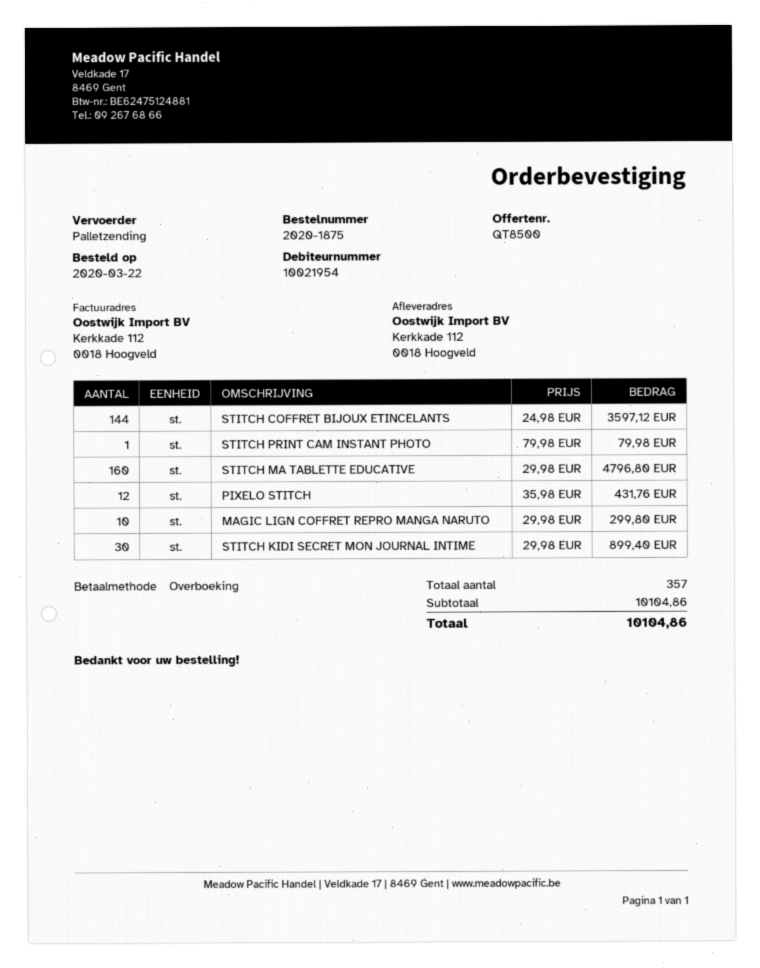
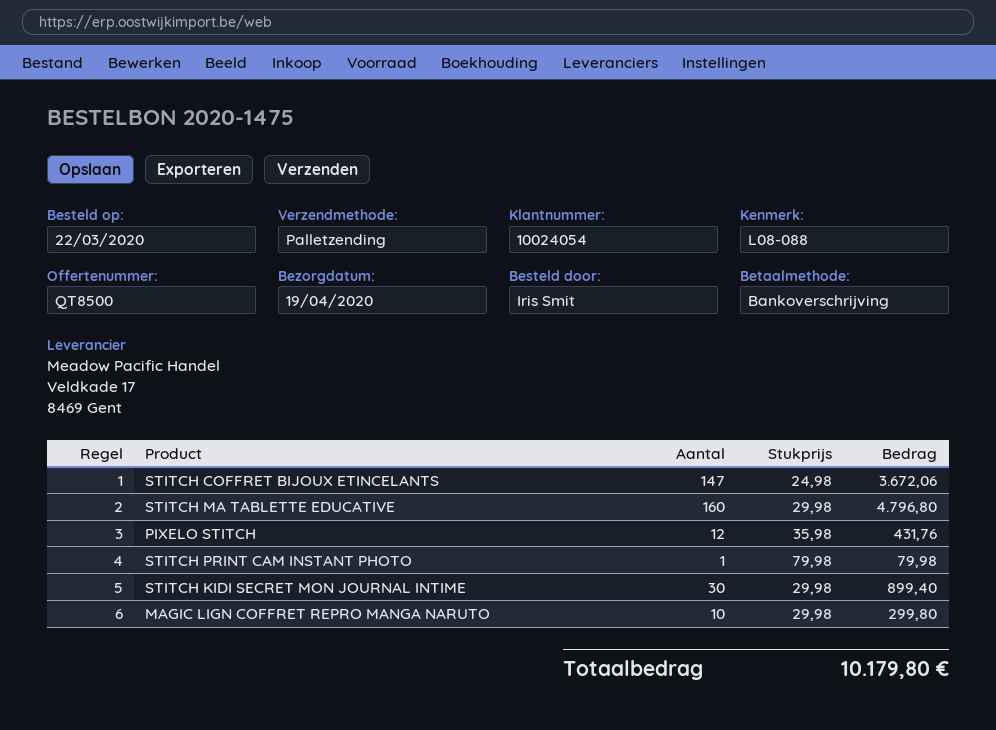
order number: 2020-1875 -> 2020-1475
customer number: 10021954 -> 10024054
STITCH COFFRET BIJOUX ETINCELANTS: 144 x 24.98 = 3597.12 -> 147 x 24.98 = 3672.06
total: 10104.86 -> 10179.80

